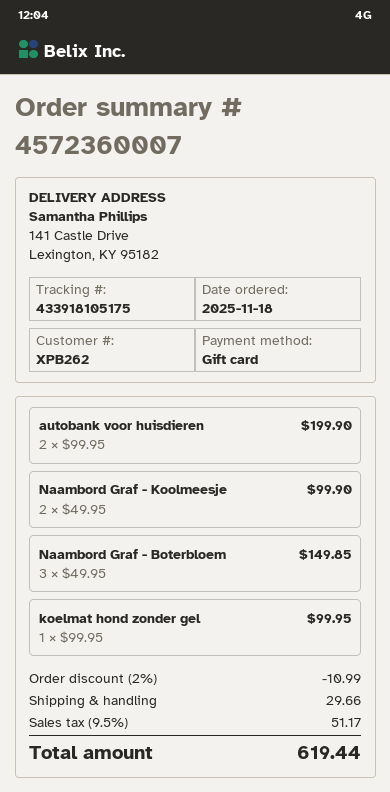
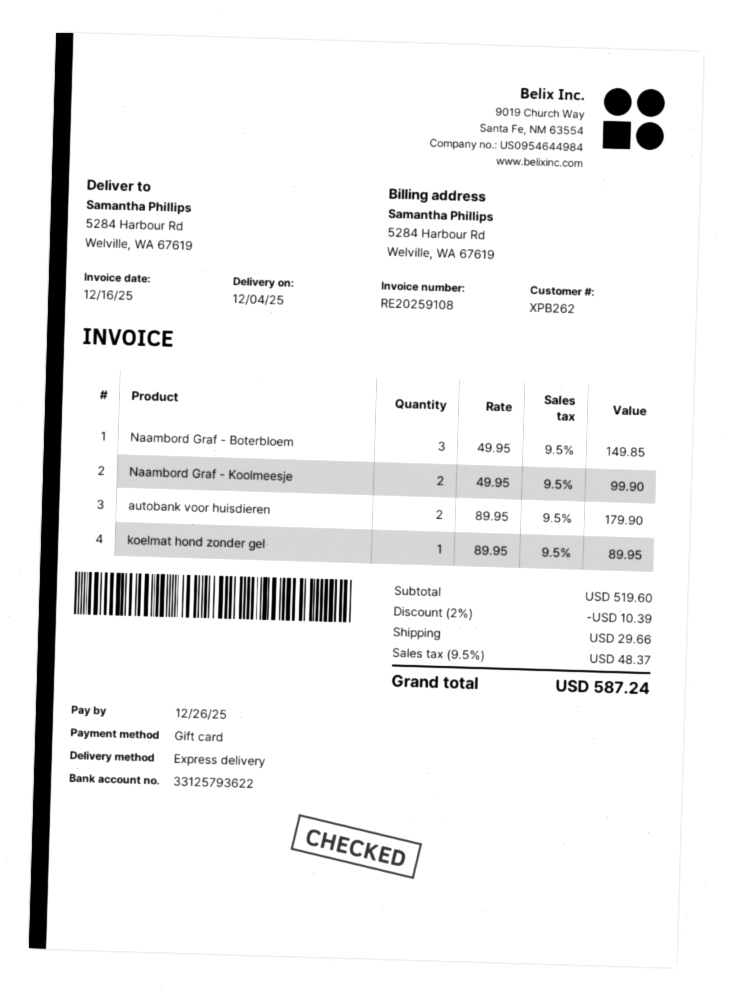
ship to: 141 Castle Drive, Lexington, KY 95182 -> 5284 Harbour Rd, Welville, WA 67619
autobank voor huisdieren: 2 x 99.95 = 199.90 -> 2 x 89.95 = 179.90
koelmat hond zonder gel: 1 x 99.95 = 99.95 -> 1 x 89.95 = 89.95
discount: 2% = 10.99 -> 2% = 10.39
tax: 9.5% = 51.17 -> 9.5% = 48.37
total: 619.44 -> 587.24

